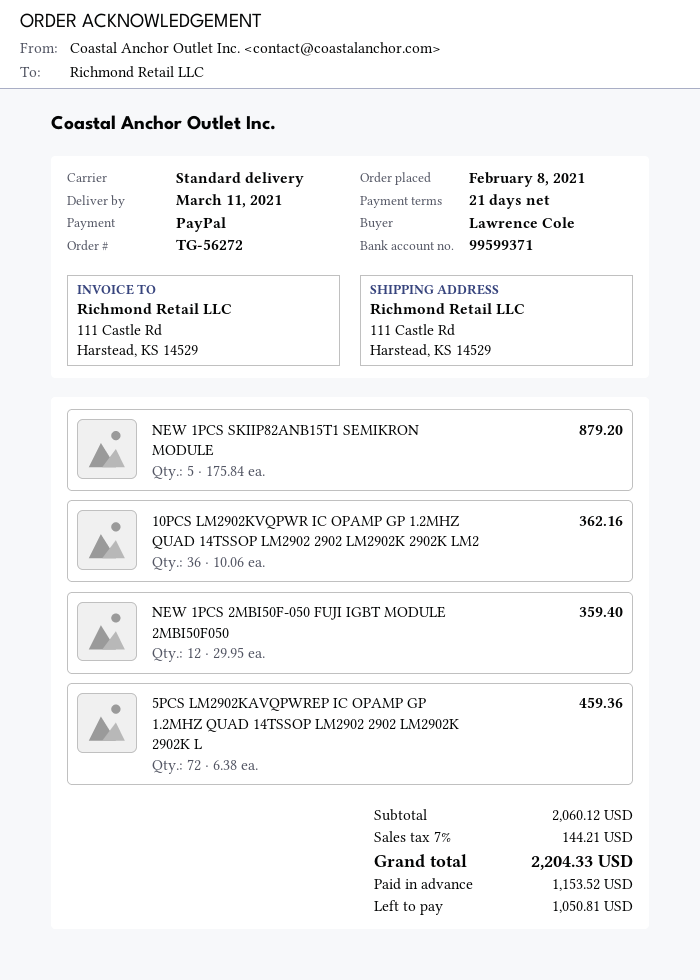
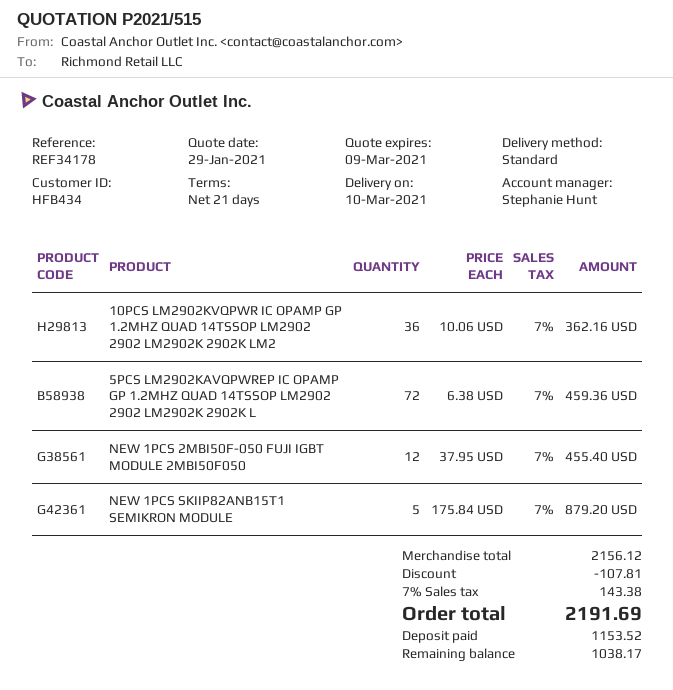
delivery date: 2021-03-11 -> 2021-03-10
NEW 1PCS 2MBI50F-050 FUJI IGBT MODULE 2MBI50F050: 12 x 29.95 = 359.40 -> 12 x 37.95 = 455.40
subtotal: 2060.12 -> 2156.12
discount: none -> 107.81
tax: 7% = 144.21 -> 7% = 143.38
total: 2204.33 -> 2191.69
balance: 1050.81 -> 1038.17

